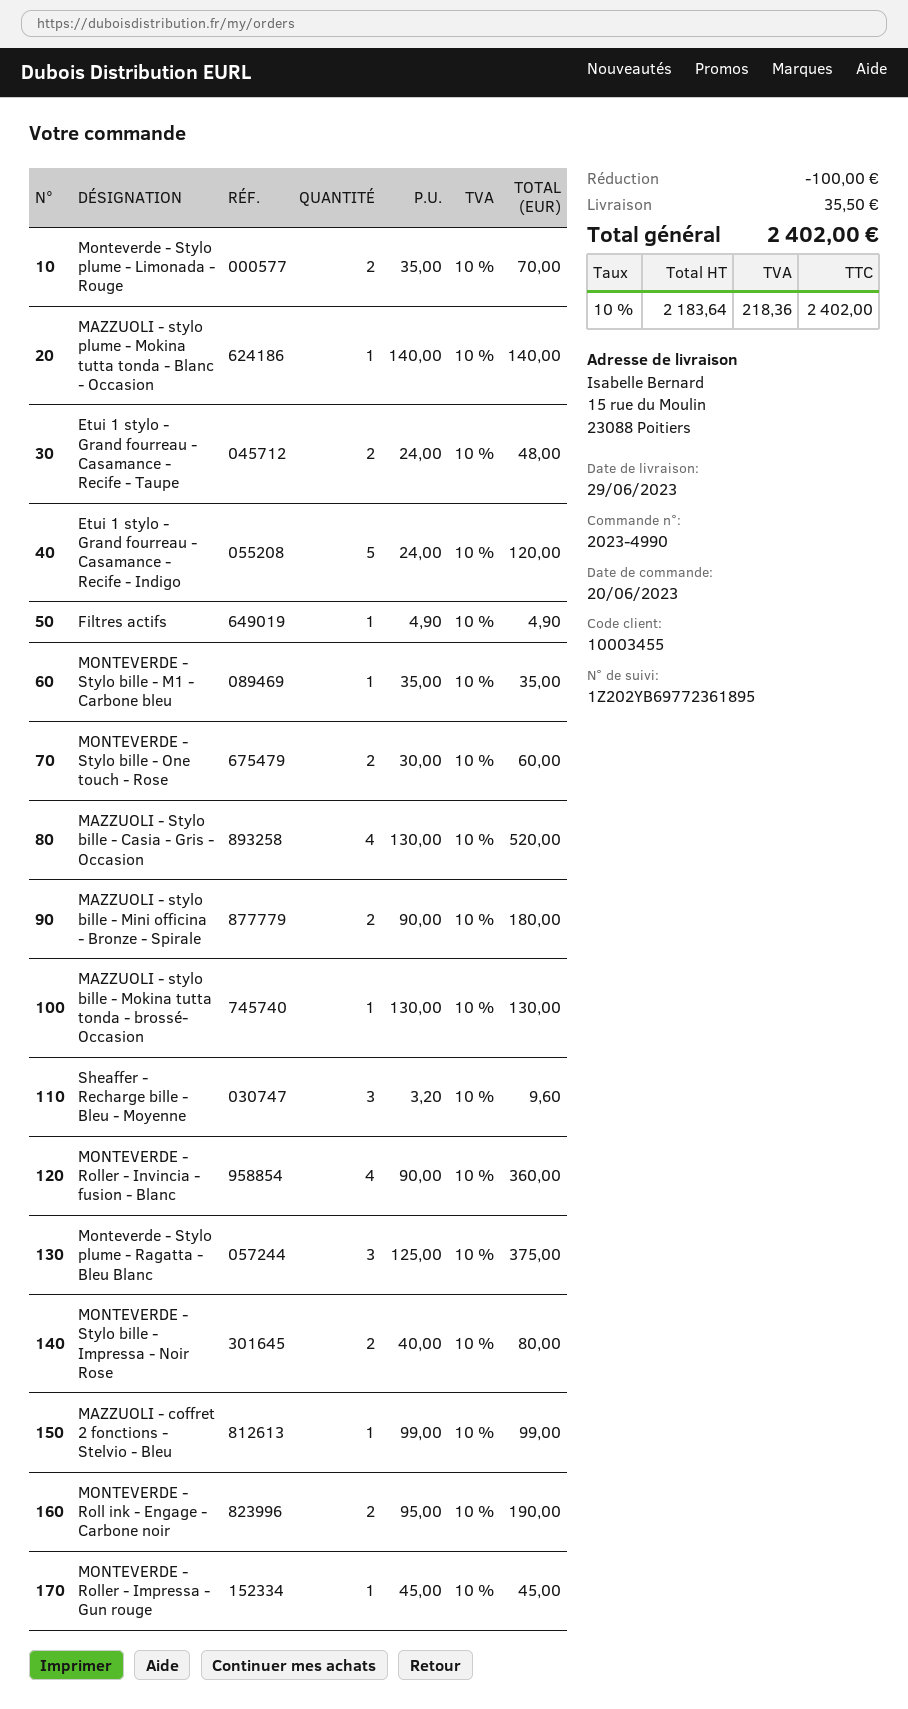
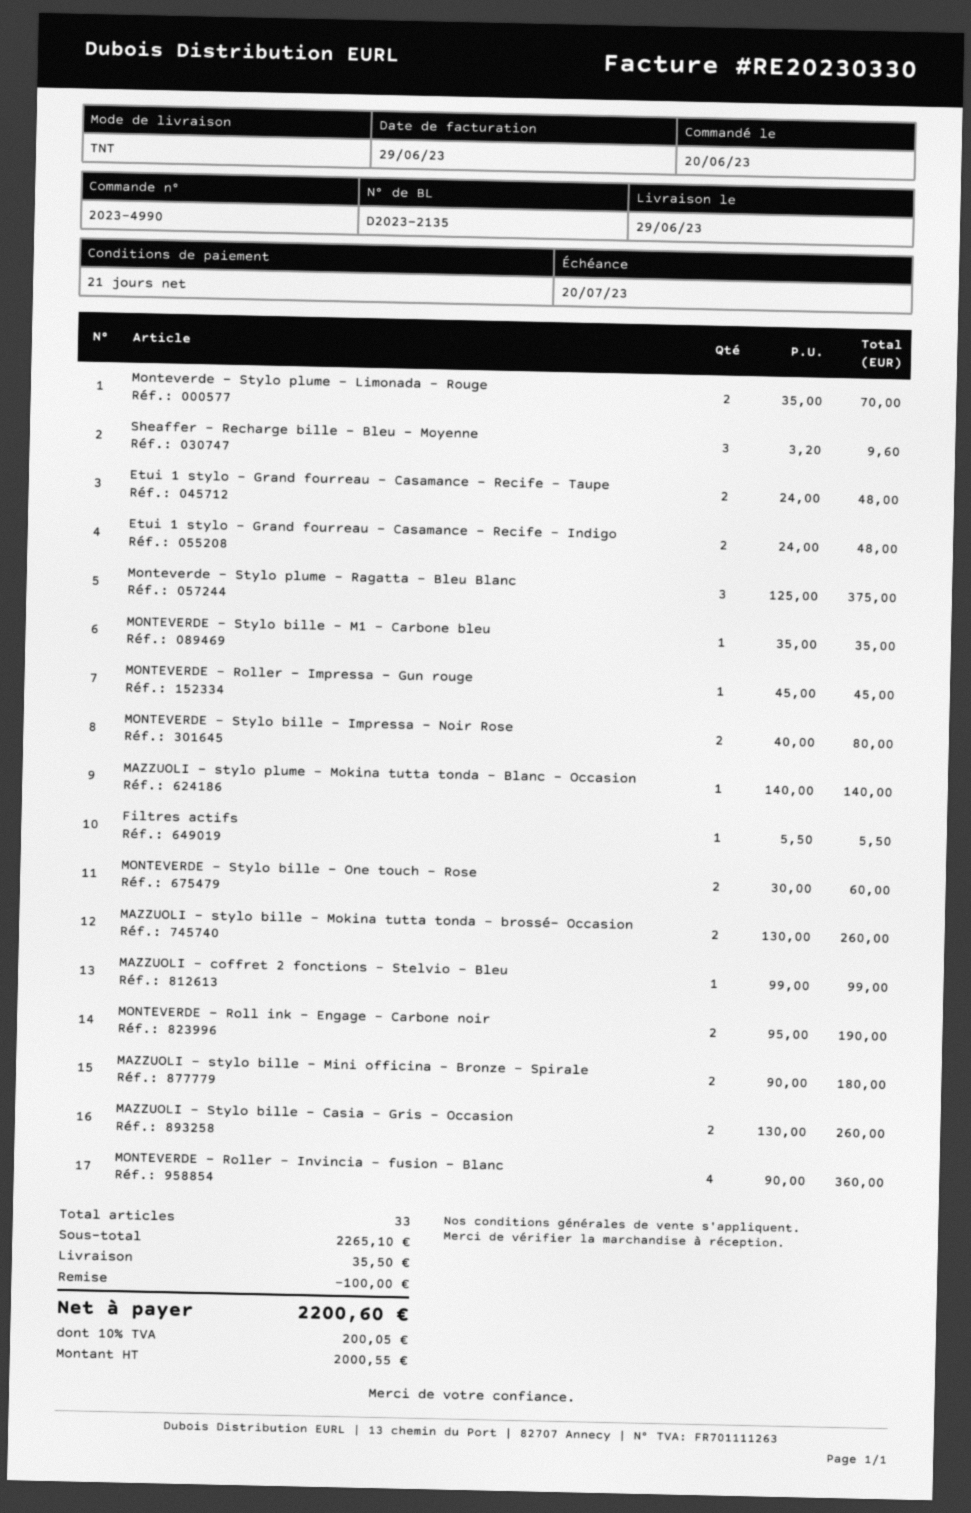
Etui 1 stylo - Grand fourreau - Casamance - Recife - Indigo: 5 x 24.00 = 120.00 -> 2 x 24.00 = 48.00
Filtres actifs: 1 x 4.90 = 4.90 -> 1 x 5.50 = 5.50
MAZZUOLI - Stylo bille - Casia - Gris - Occasion: 4 x 130.00 = 520.00 -> 2 x 130.00 = 260.00
MAZZUOLI - stylo bille - Mokina tutta tonda - brossé- Occasion: 1 x 130.00 = 130.00 -> 2 x 130.00 = 260.00
net: 2183.64 -> 2000.55
tax: 10% = 218.36 -> 10% = 200.05
total: 2402.00 -> 2200.60

